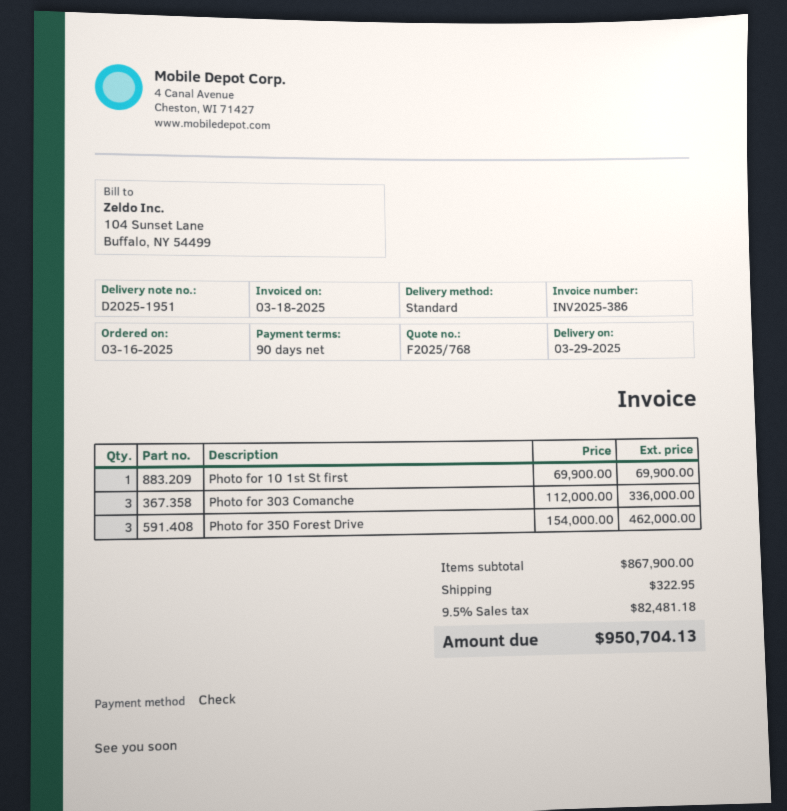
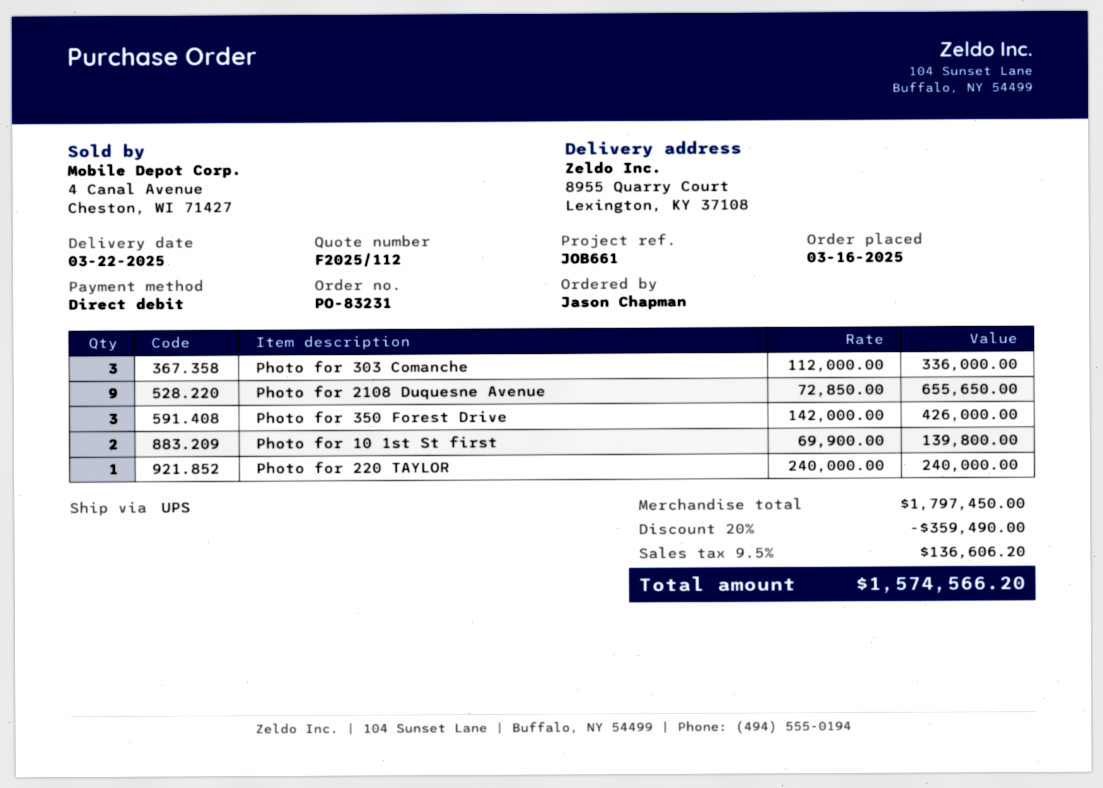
quote number: F2025/768 -> F2025/112
delivery date: 2025-03-29 -> 2025-03-22
payment method: cheque -> direct debit
shipping method: standard -> UPS
Photo for 10 1st St first: 1 x 69900.00 = 69900.00 -> 2 x 69900.00 = 139800.00
Photo for 350 Forest Drive: 3 x 154000.00 = 462000.00 -> 3 x 142000.00 = 426000.00
Photo for 2108 Duquesne Avenue: none -> 9 x 72850.00 = 655650.00
Photo for 220 TAYLOR: none -> 1 x 240000.00 = 240000.00
subtotal: 867900.00 -> 1797450.00
discount: none -> 20% = 359490.00
shipping: 322.95 -> none
tax: 9.5% = 82481.18 -> 9.5% = 136606.20
total: 950704.13 -> 1574566.20

